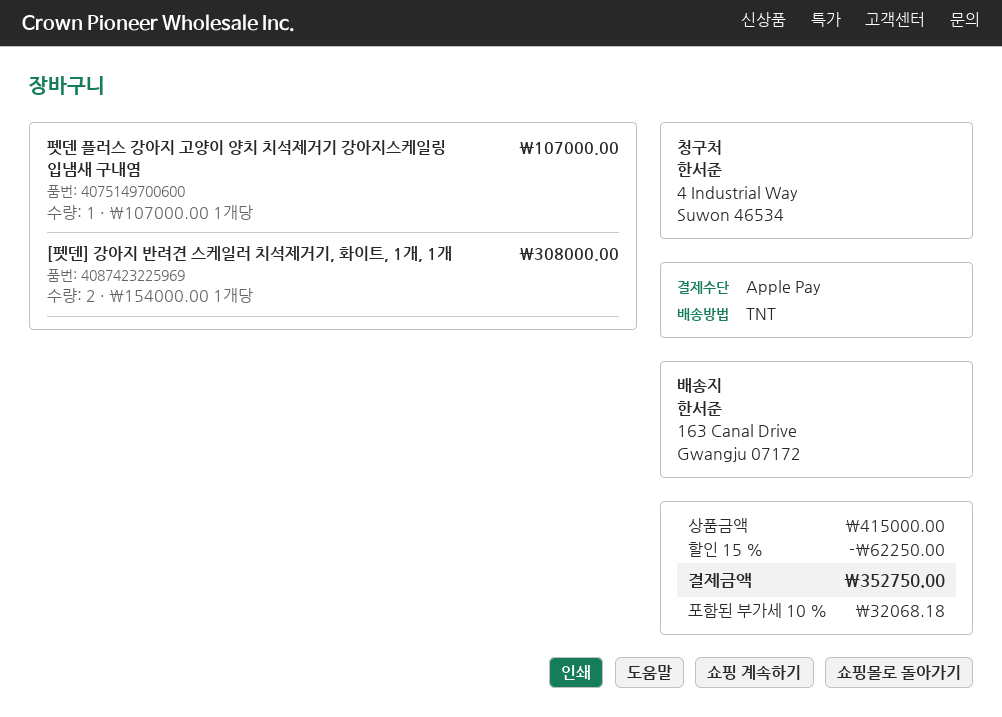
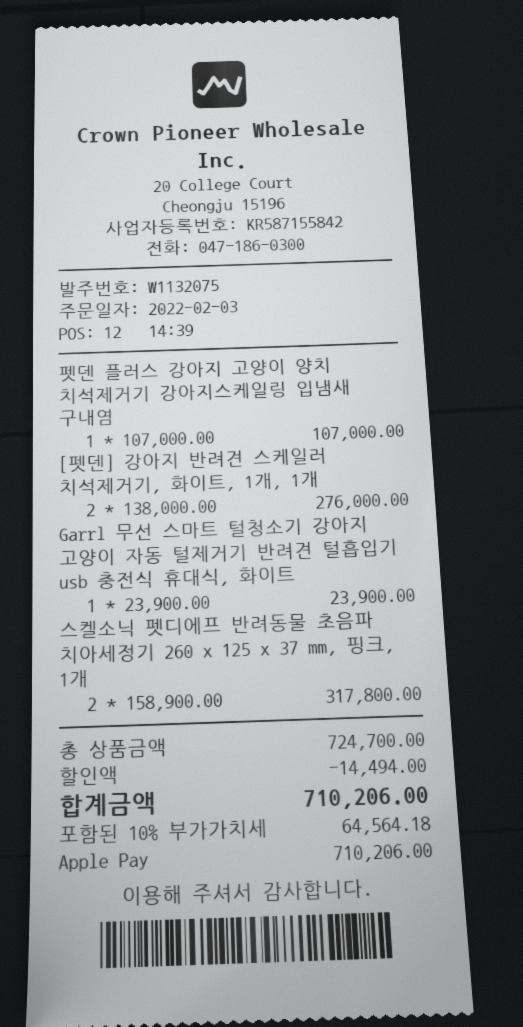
[펫덴] 강아지 반려견 스케일러 치석제거기, 화이트, 1개, 1개: 2 x 154000.00 = 308000.00 -> 2 x 138000.00 = 276000.00
Garrl 무선 스마트 털청소기 강아지 고양이 자동 털제거기 반려견 털흡입기 usb 충전식 휴대식, 화이트: none -> 1 x 23900.00 = 23900.00
스켈소닉 펫디에프 반려동물 초음파 치아세정기 260 x 125 x 37 mm, 핑크, 1개: none -> 2 x 158900.00 = 317800.00
subtotal: 415000.00 -> 724700.00
discount: 62250.00 -> 14494.00
tax: 10% = 32068.18 -> 10% = 64564.18
total: 352750.00 -> 710206.00

